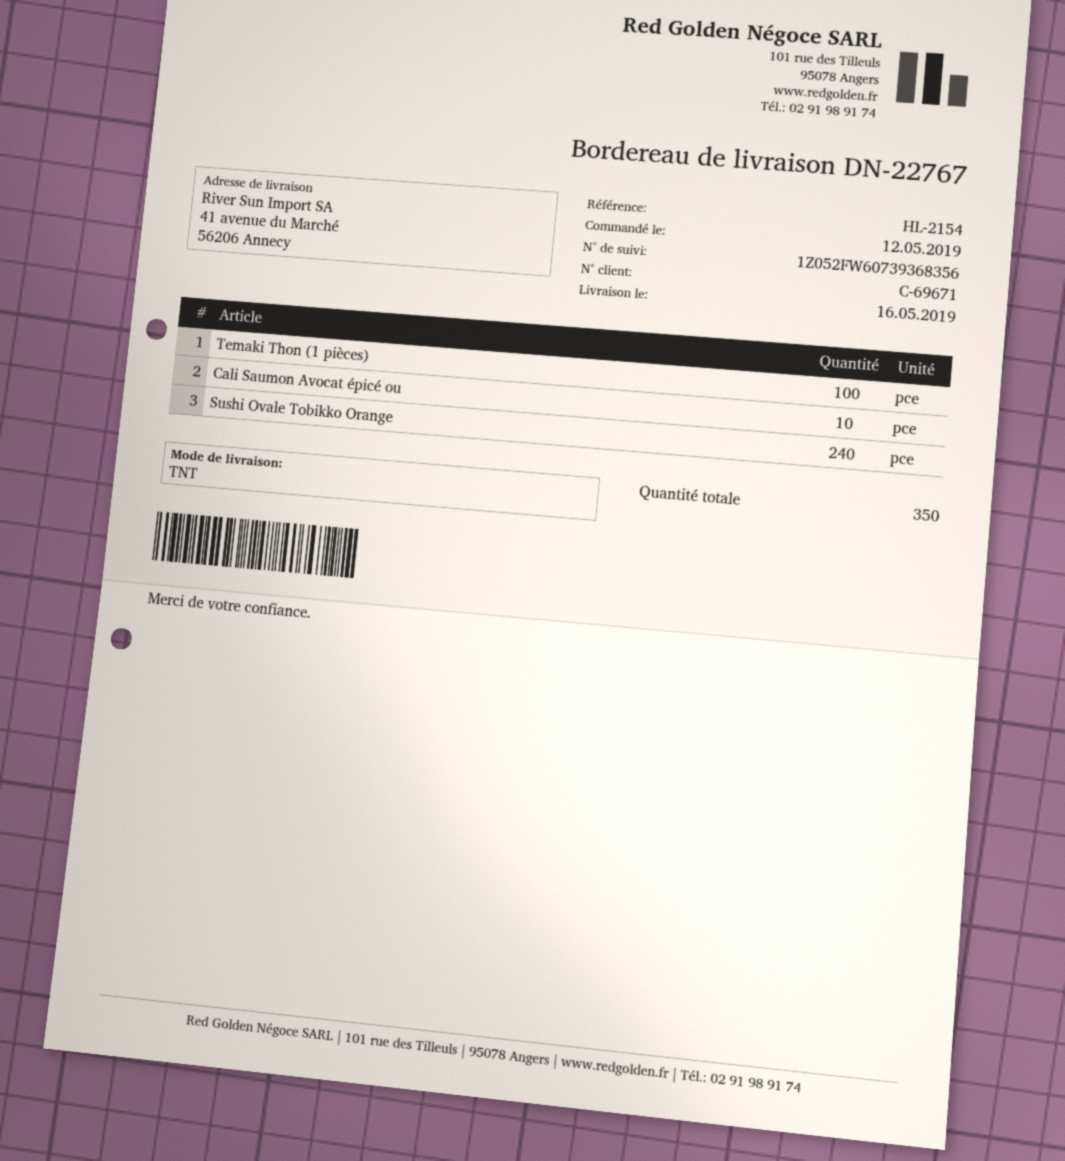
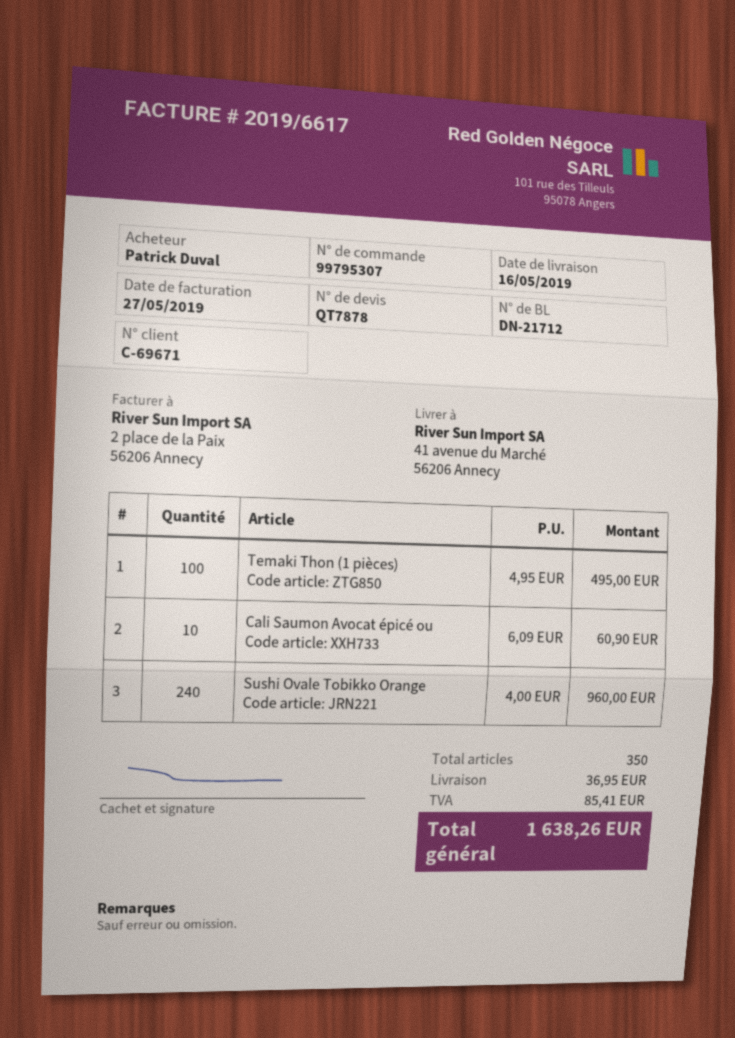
delivery note number: DN-22767 -> DN-21712

